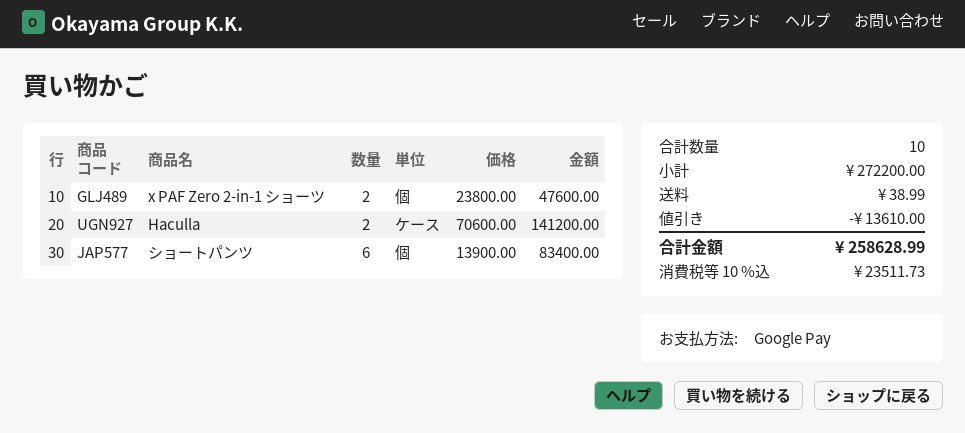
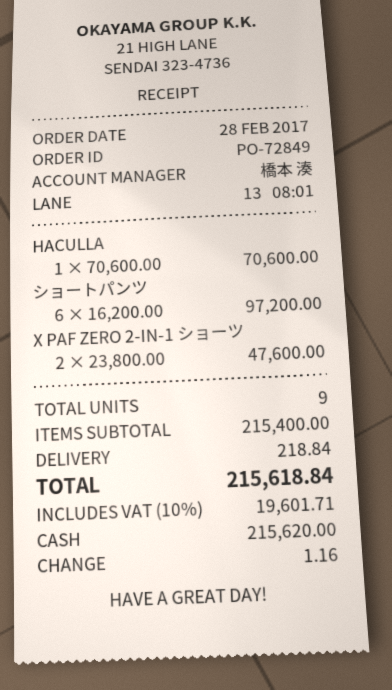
payment method: Google Pay -> cash
Haculla: 2 x 70600.00 = 141200.00 -> 1 x 70600.00 = 70600.00
ショートパンツ: 6 x 13900.00 = 83400.00 -> 6 x 16200.00 = 97200.00
total quantity: 10 -> 9
subtotal: 272200.00 -> 215400.00
discount: 13610.00 -> none
shipping: 38.99 -> 218.84
tax: 10% = 23511.73 -> 10% = 19601.71
total: 258628.99 -> 215618.84

